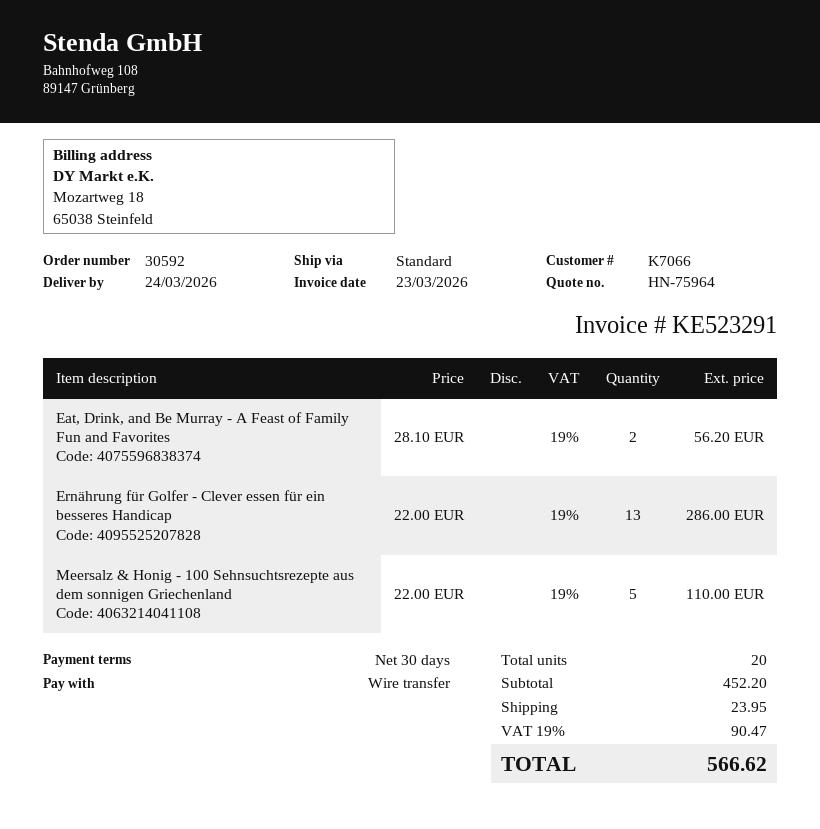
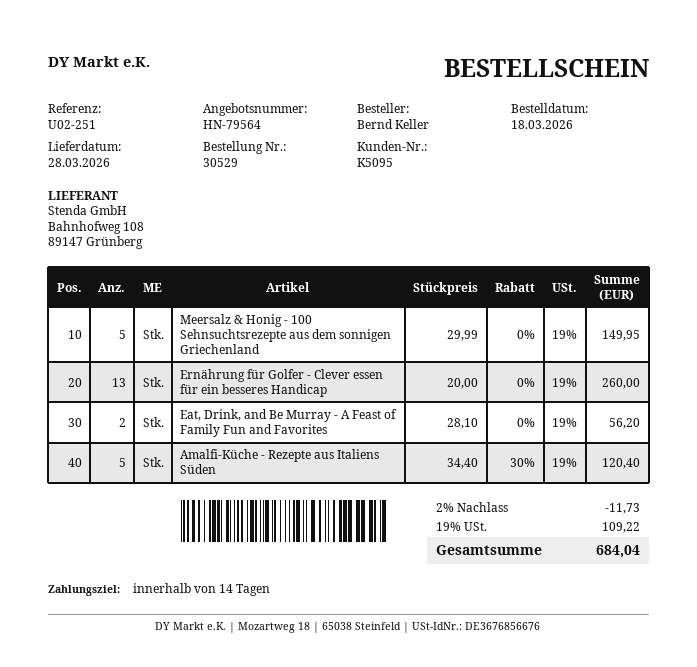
quote number: HN-75964 -> HN-79564
order number: 30592 -> 30529
delivery date: 2026-03-24 -> 2026-03-28
payment terms: 30 days -> 14 days
customer number: K7066 -> K5095
Ernährung für Golfer - Clever essen für ein besseres Handicap: 13 x 22.00 = 286.00 -> 13 x 20.00 = 260.00
Meersalz & Honig - 100 Sehnsuchtsrezepte aus dem sonnigen Griechenland: 5 x 22.00 = 110.00 -> 5 x 29.99 = 149.95
Amalfi-Küche - Rezepte aus Italiens Süden: none -> 5 x 34.40 - 30% = 120.40
discount: none -> 2% = 11.73
shipping: 23.95 -> none
tax: 19% = 90.47 -> 19% = 109.22
total: 566.62 -> 684.04

